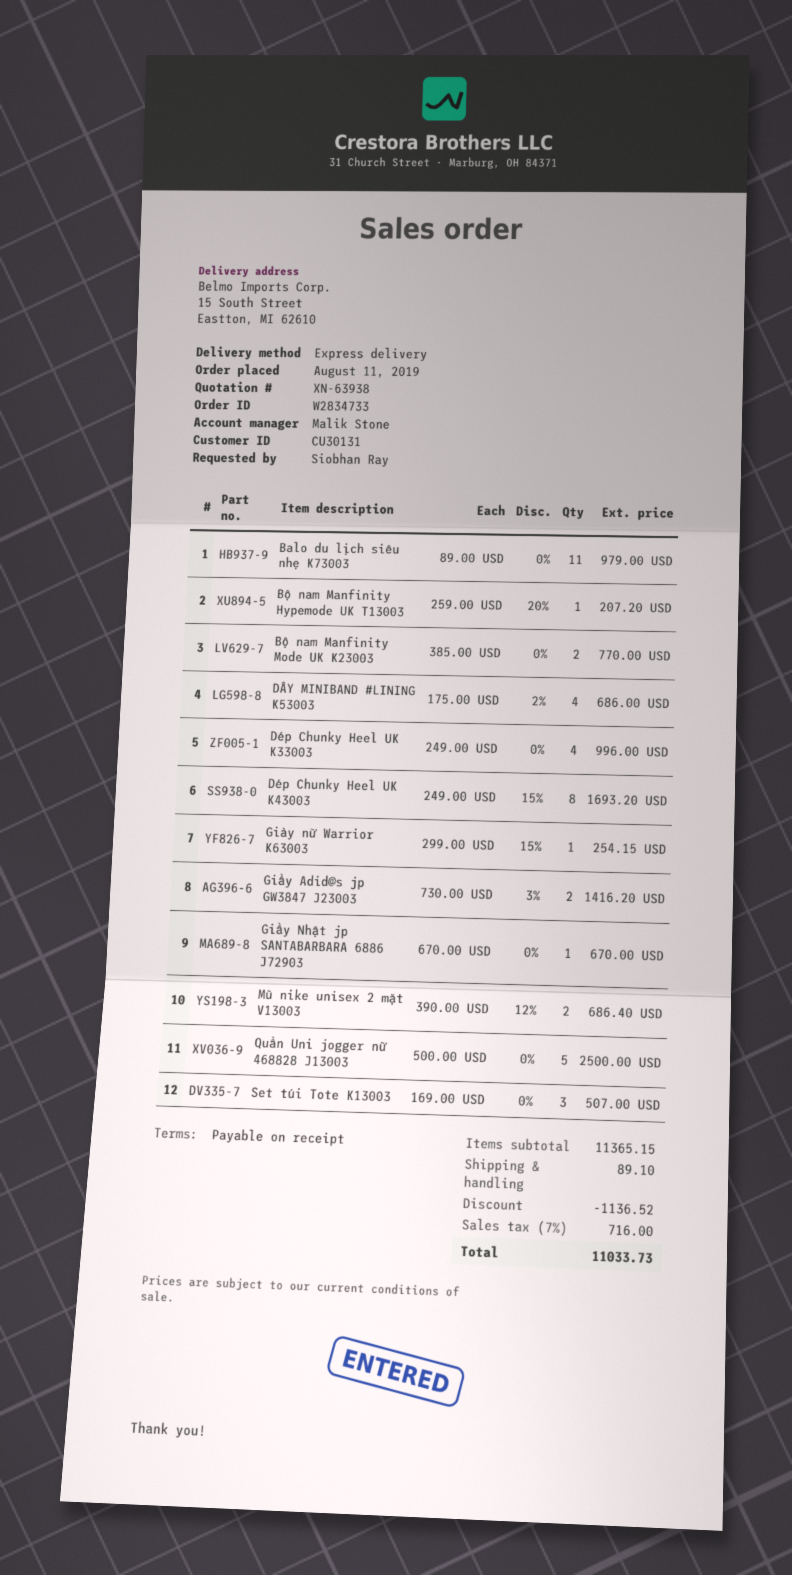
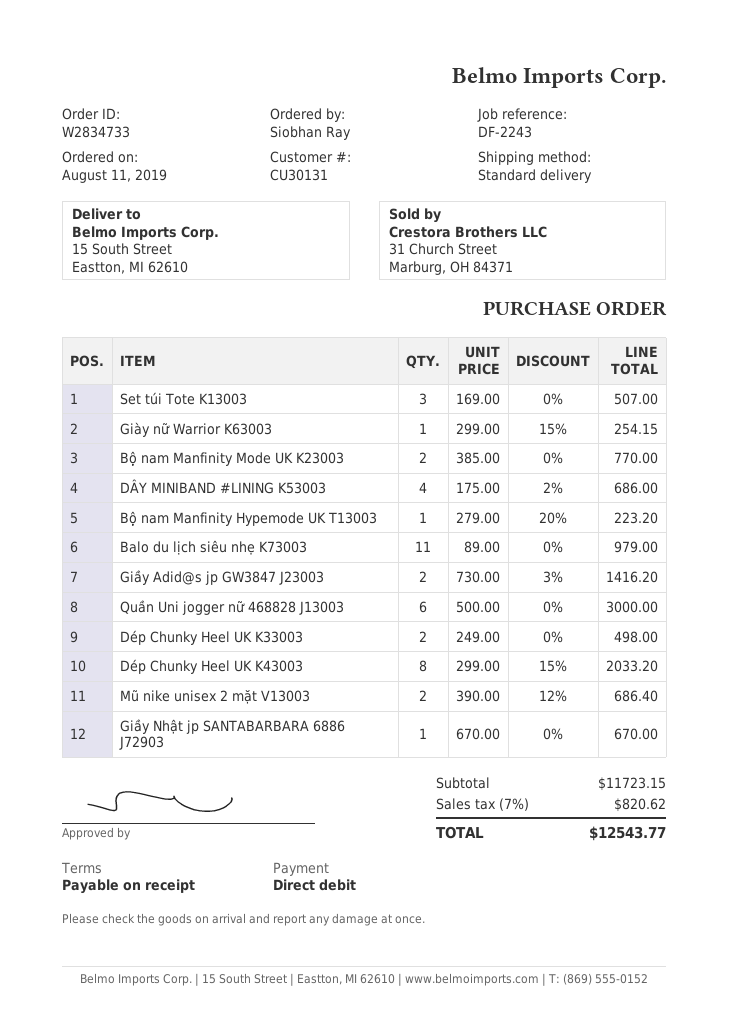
shipping method: express -> standard
Bộ nam Manfinity Hypemode UK T13003: 1 x 259.00 - 20% = 207.20 -> 1 x 279.00 - 20% = 223.20
Dép Chunky Heel UK K33003: 4 x 249.00 = 996.00 -> 2 x 249.00 = 498.00
Dép Chunky Heel UK K43003: 8 x 249.00 - 15% = 1693.20 -> 8 x 299.00 - 15% = 2033.20
Quần Uni jogger nữ 468828 J13003: 5 x 500.00 = 2500.00 -> 6 x 500.00 = 3000.00
subtotal: 11365.15 -> 11723.15
discount: 1136.52 -> none
shipping: 89.10 -> none
tax: 7% = 716.00 -> 7% = 820.62
total: 11033.73 -> 12543.77

